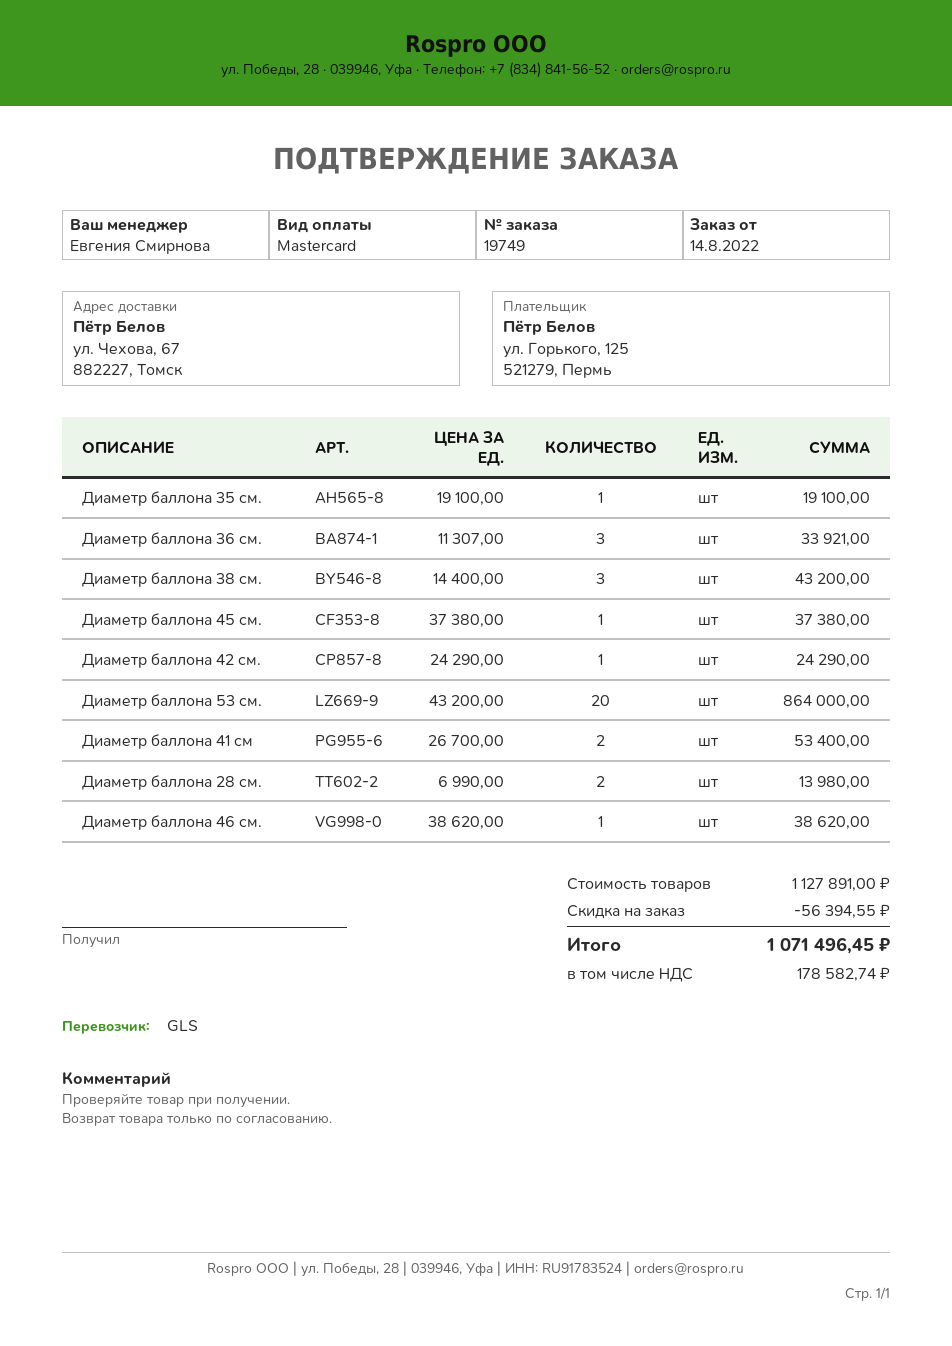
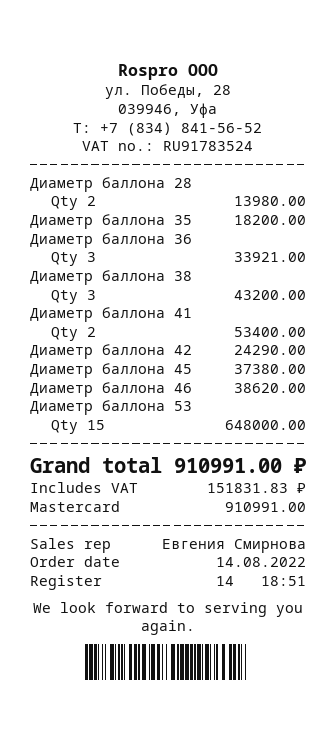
Диаметр баллона 35 см.: 1 for 19100.00 -> 1 for 18200.00
Диаметр баллона 53 см.: 20 for 864000.00 -> 15 for 648000.00
discount: 56394.55 -> none
tax: 178582.74 -> 151831.83
total: 1071496.45 -> 910991.00

